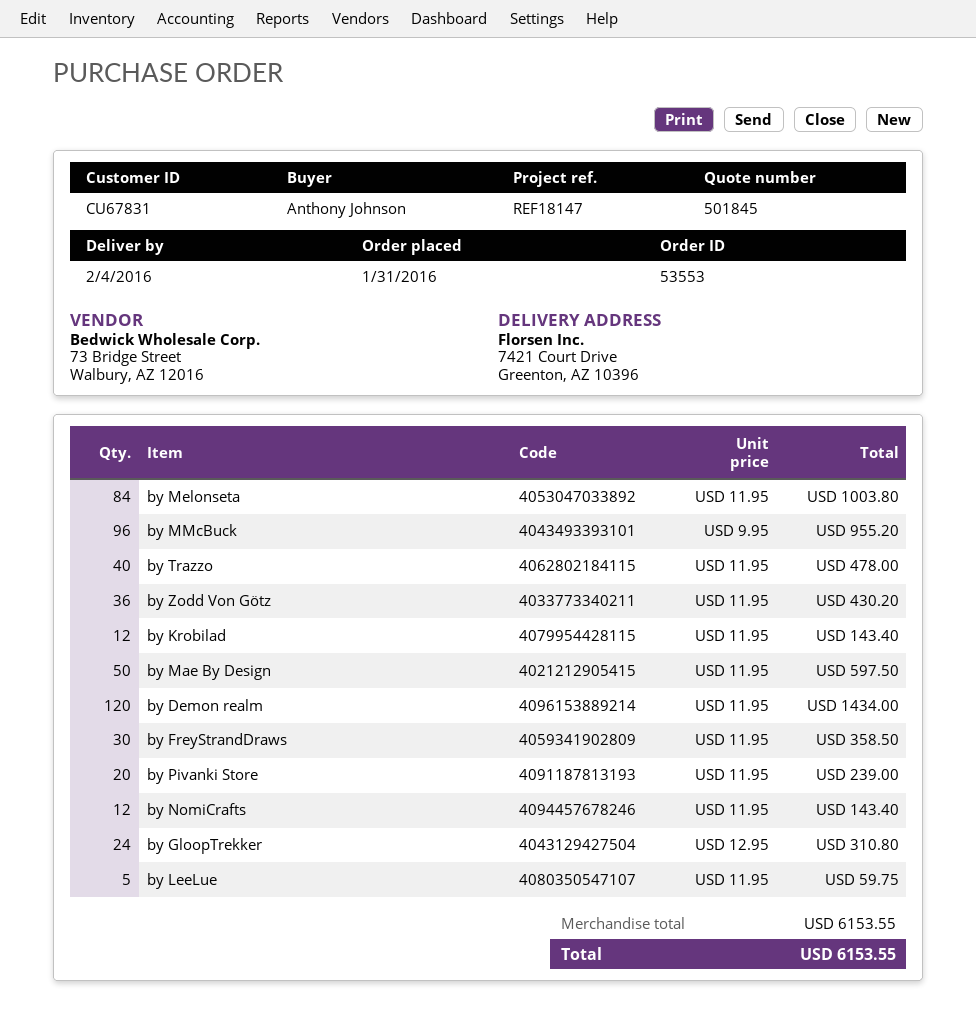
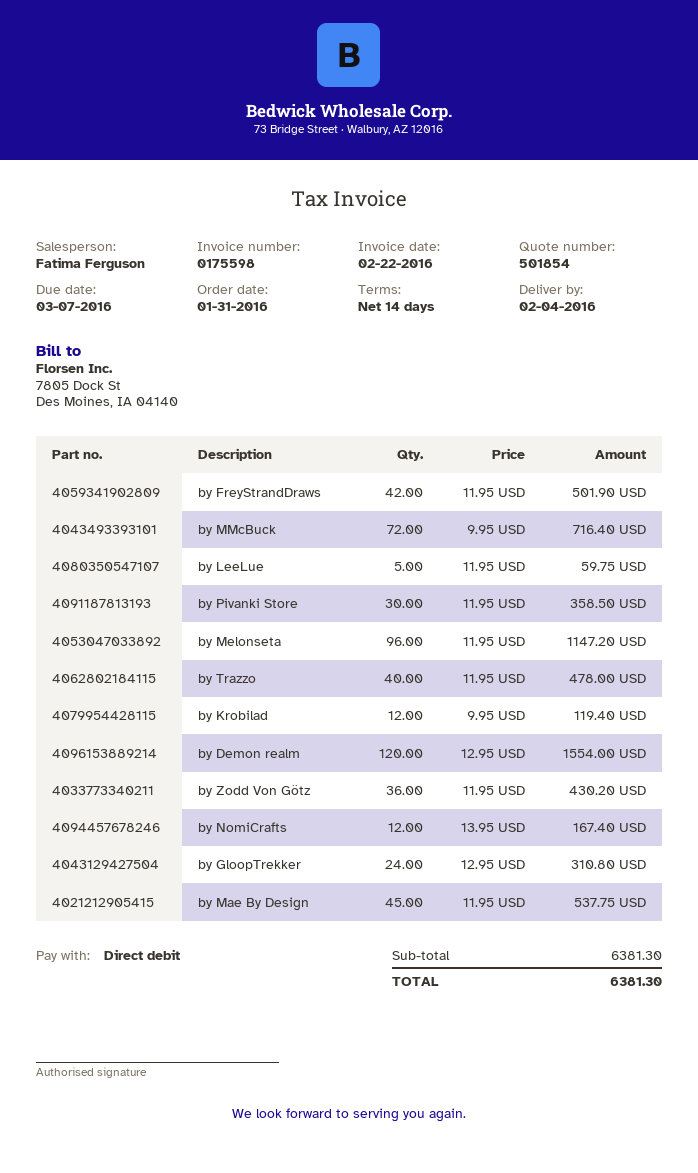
quote number: 501845 -> 501854
by Melonseta: 84 x 11.95 = 1003.80 -> 96 x 11.95 = 1147.20
by MMcBuck: 96 x 9.95 = 955.20 -> 72 x 9.95 = 716.40
by Krobilad: 12 x 11.95 = 143.40 -> 12 x 9.95 = 119.40
by Mae By Design: 50 x 11.95 = 597.50 -> 45 x 11.95 = 537.75
by Demon realm: 120 x 11.95 = 1434.00 -> 120 x 12.95 = 1554.00
by FreyStrandDraws: 30 x 11.95 = 358.50 -> 42 x 11.95 = 501.90
by Pivanki Store: 20 x 11.95 = 239.00 -> 30 x 11.95 = 358.50
by NomiCrafts: 12 x 11.95 = 143.40 -> 12 x 13.95 = 167.40
subtotal: 6153.55 -> 6381.30
total: 6153.55 -> 6381.30

